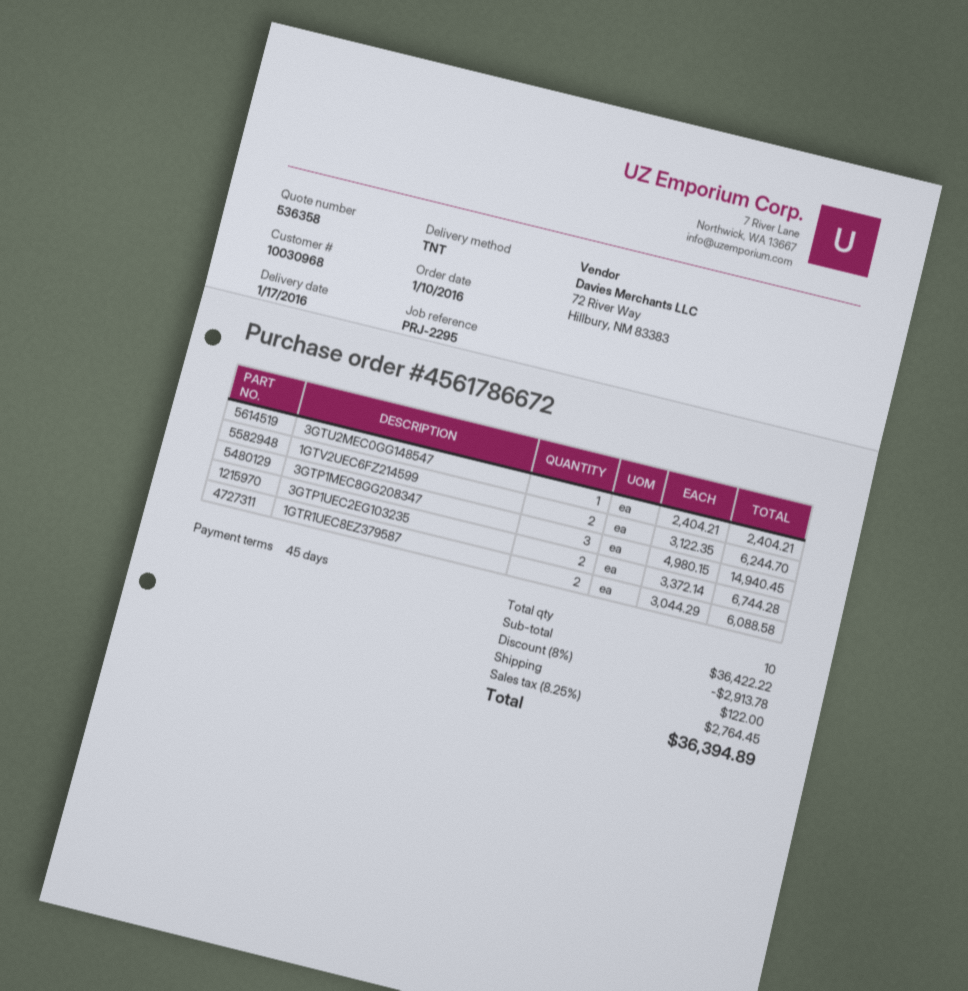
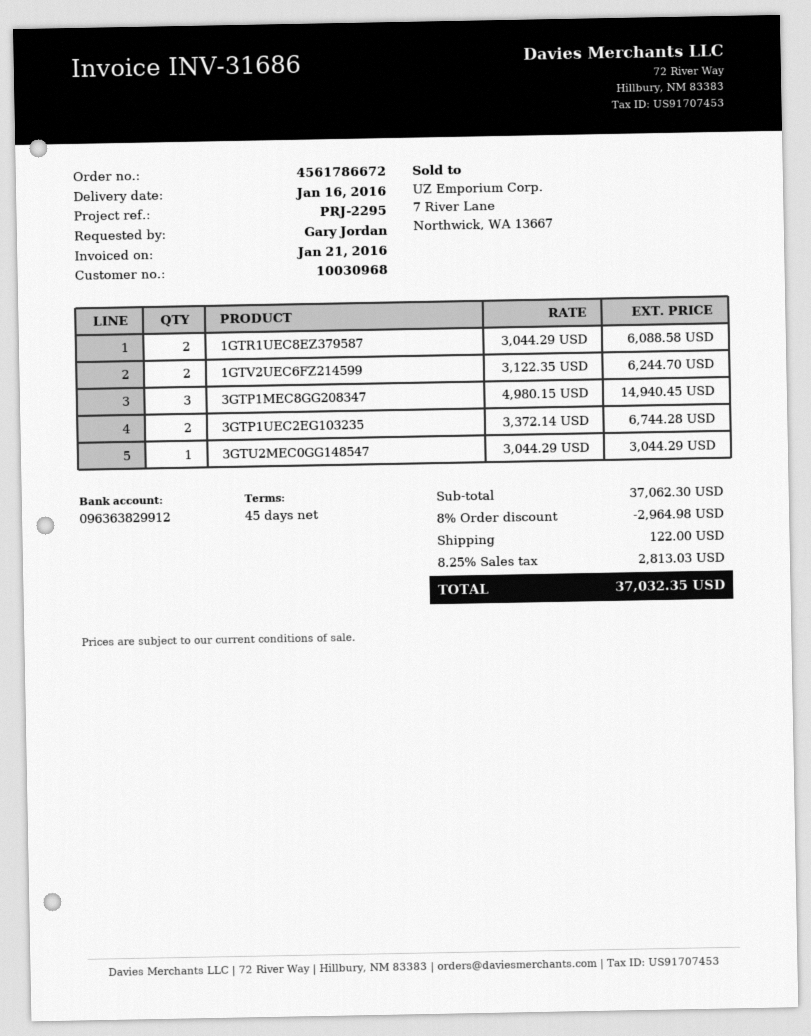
delivery date: 2016-01-17 -> 2016-01-16
3GTU2MEC0GG148547: 1 x 2404.21 = 2404.21 -> 1 x 3044.29 = 3044.29
subtotal: 36422.22 -> 37062.30
discount: 8% = 2913.78 -> 8% = 2964.98
tax: 8.25% = 2764.45 -> 8.25% = 2813.03
total: 36394.89 -> 37032.35

